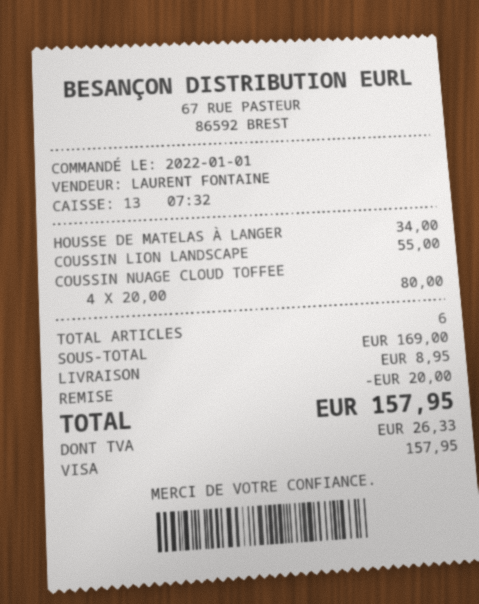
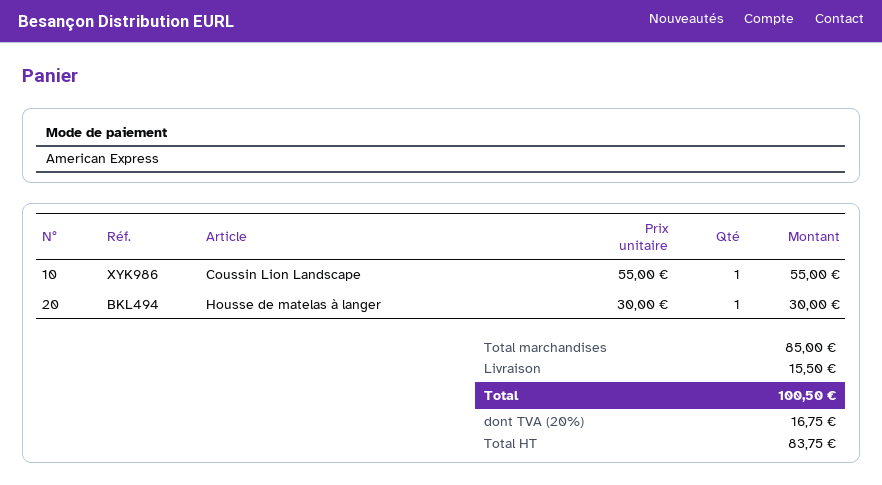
payment method: Visa -> American Express
HOUSSE DE MATELAS À LANGER: 1 x 34.00 = 34.00 -> 1 x 30.00 = 30.00
COUSSIN NUAGE CLOUD TOFFEE: 4 x 20.00 = 80.00 -> none
subtotal: 169.00 -> 85.00
discount: 20.00 -> none
shipping: 8.95 -> 15.50
tax: 26.33 -> 16.75
total: 157.95 -> 100.50

